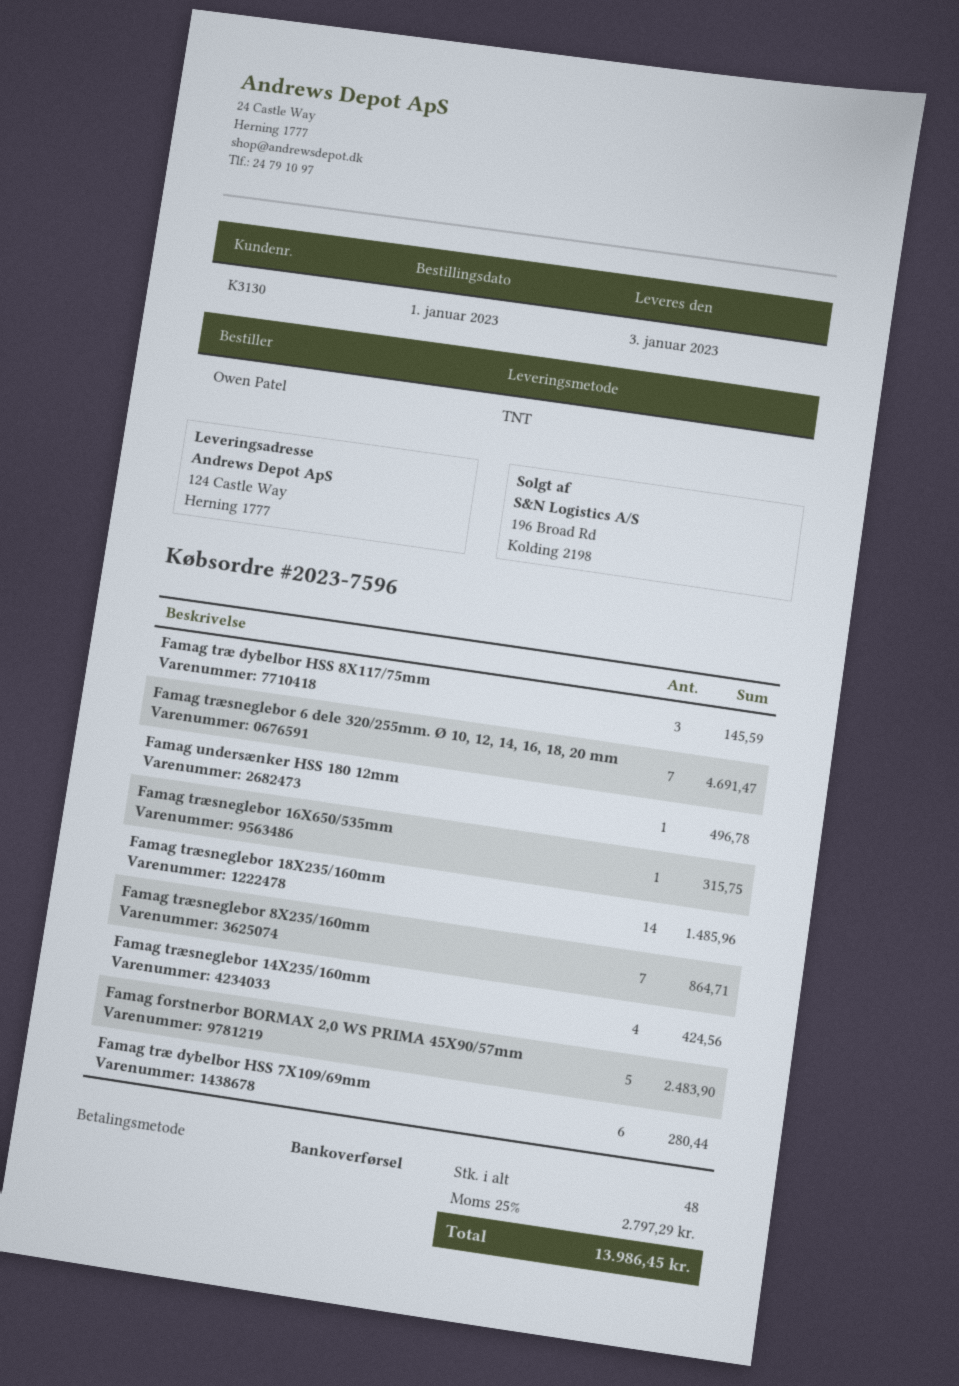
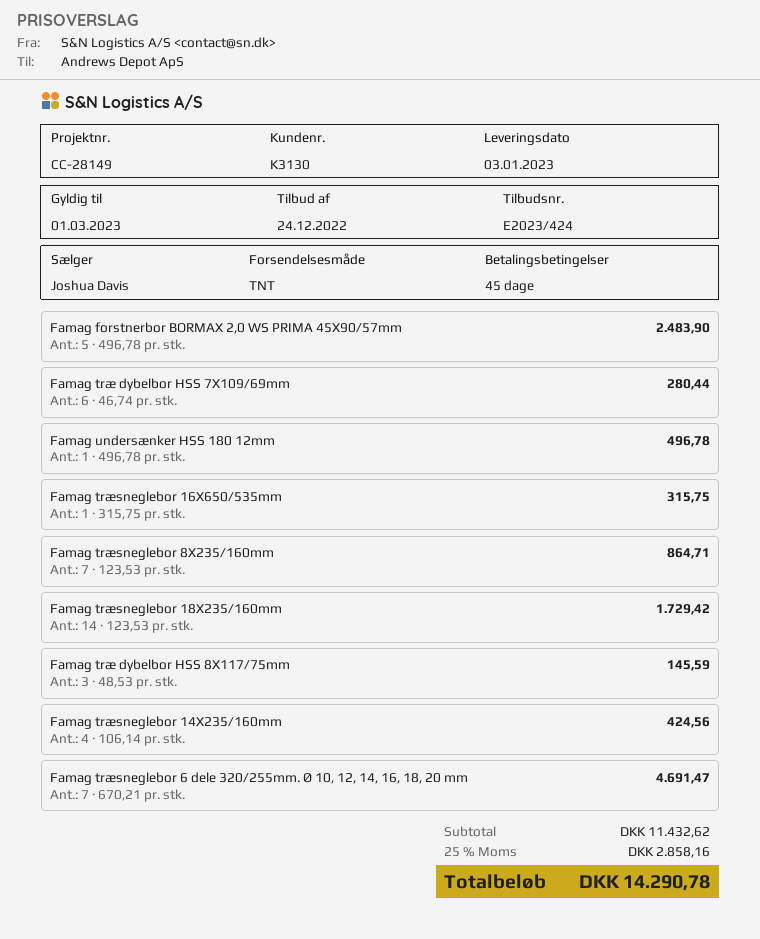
Famag træsneglebor 18X235/160mm: 14 for 1485.96 -> 14 for 1729.42
tax: 25% = 2797.29 -> 25% = 2858.16
total: 13986.45 -> 14290.78

